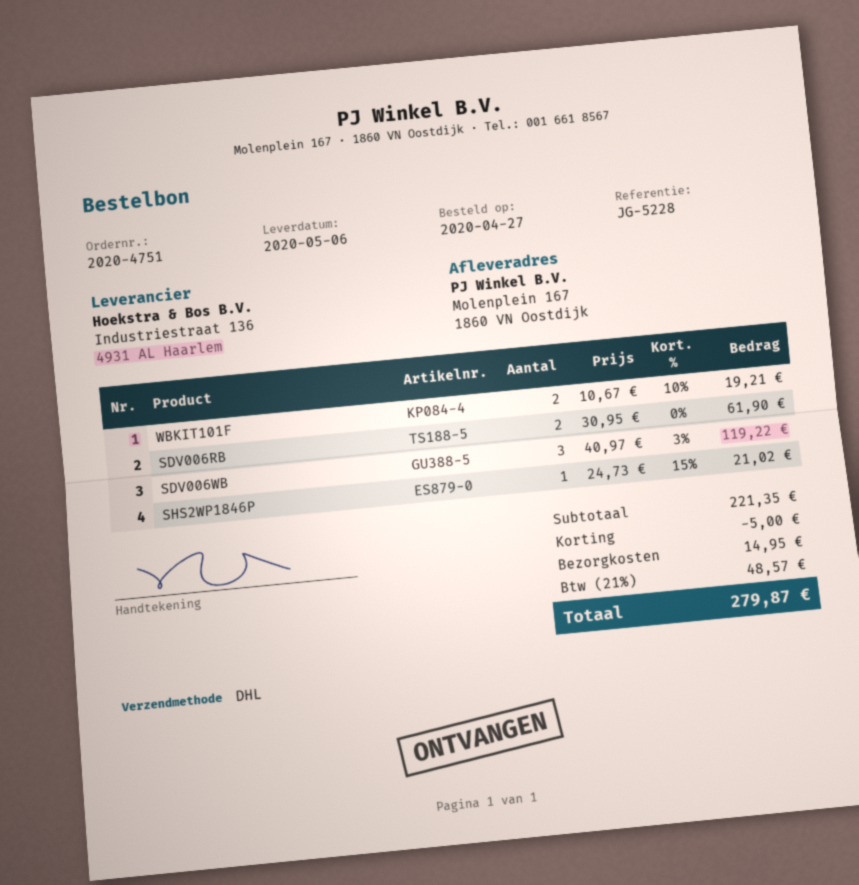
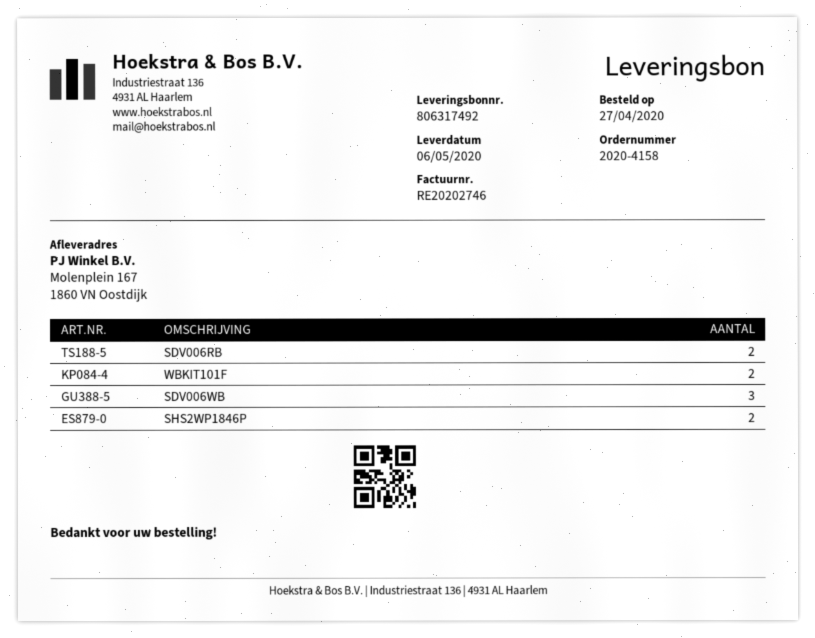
order number: 2020-4751 -> 2020-4158
SHS2WP1846P: 1 -> 2

